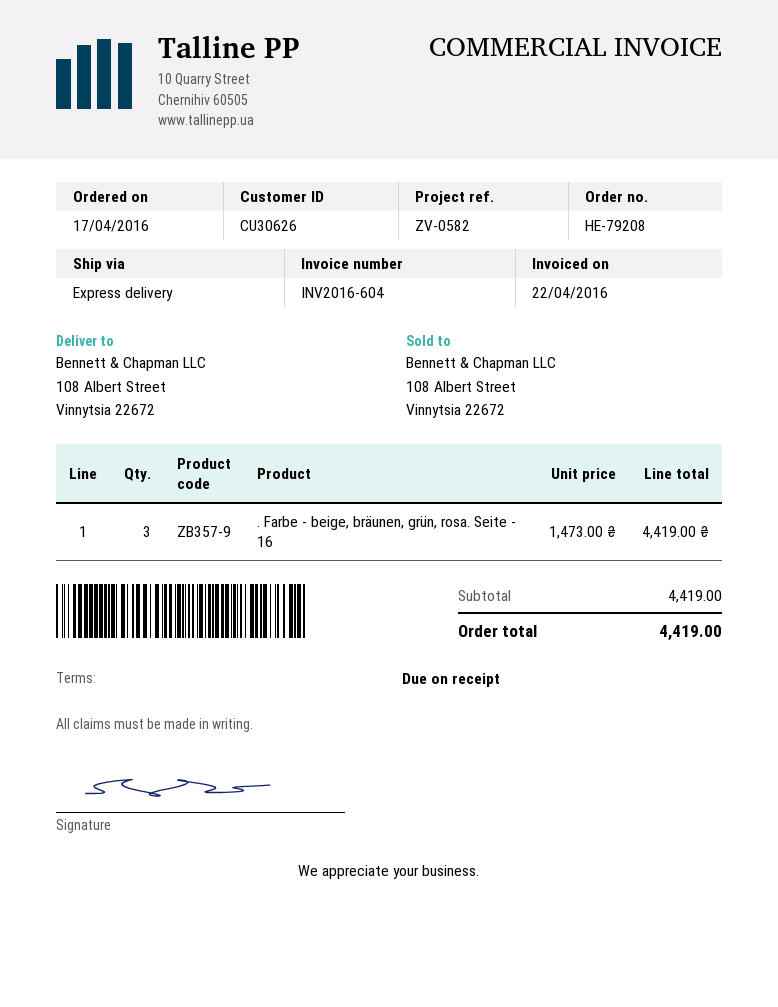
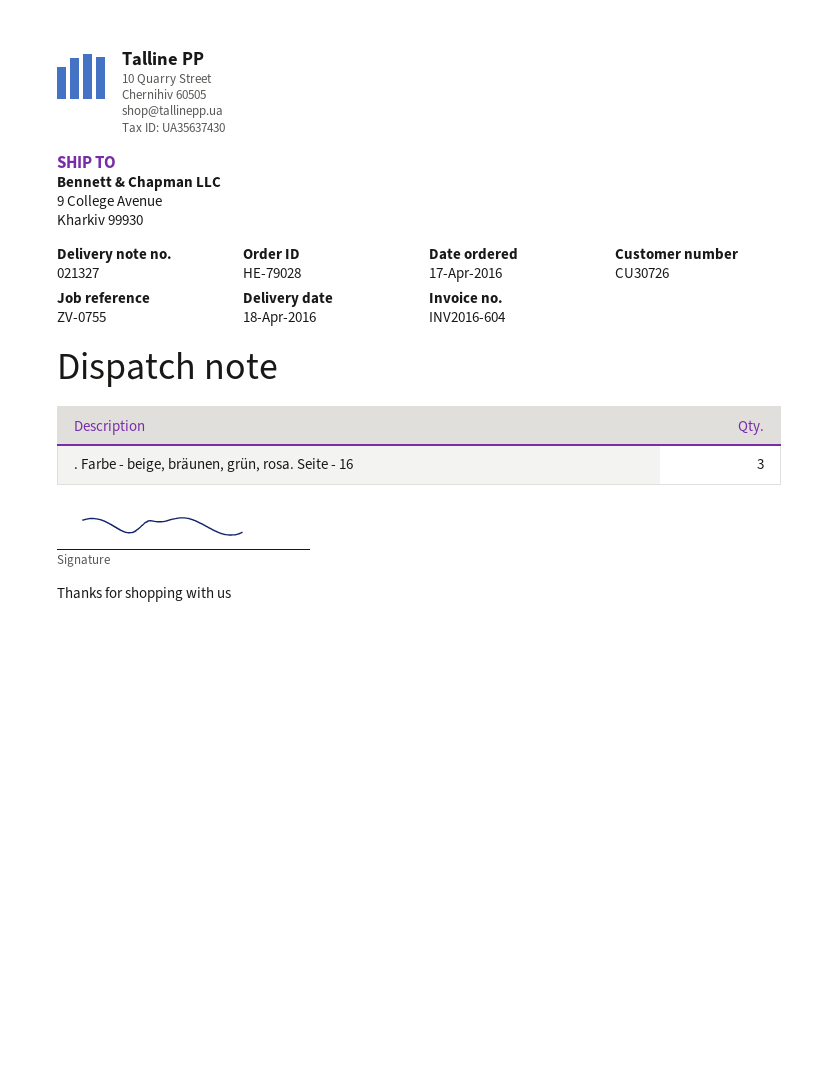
order number: HE-79208 -> HE-79028
customer number: CU30626 -> CU30726
reference: ZV-0582 -> ZV-0755
ship to: 108 Albert Street, Vinnytsia 22672 -> 9 College Avenue, Kharkiv 99930

